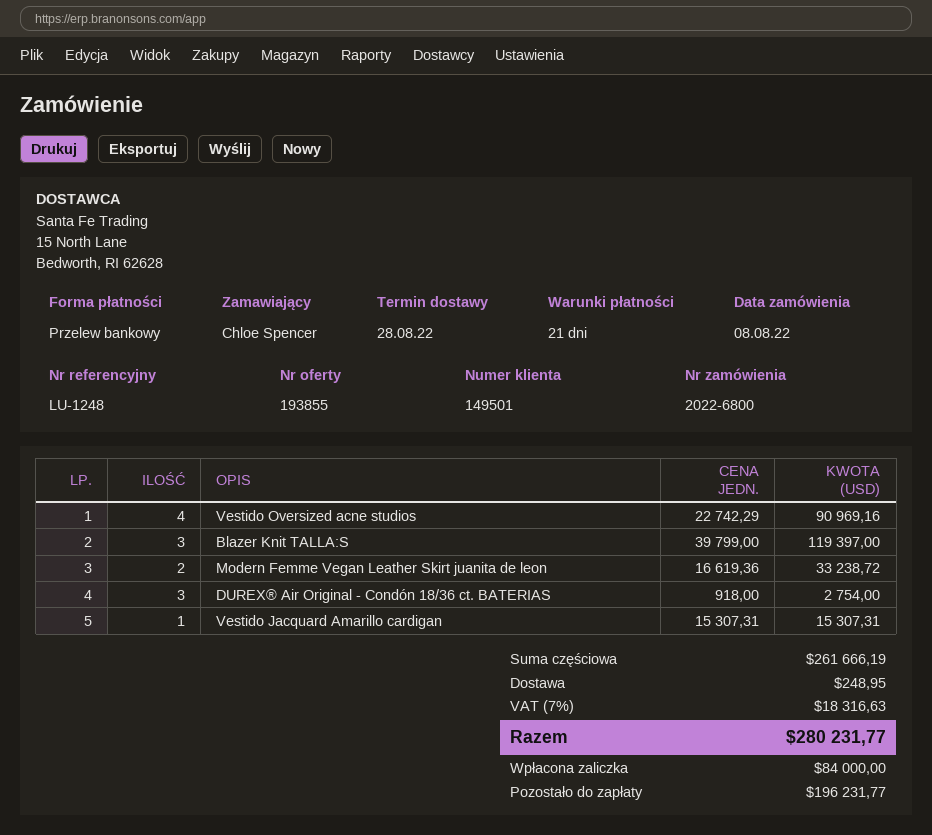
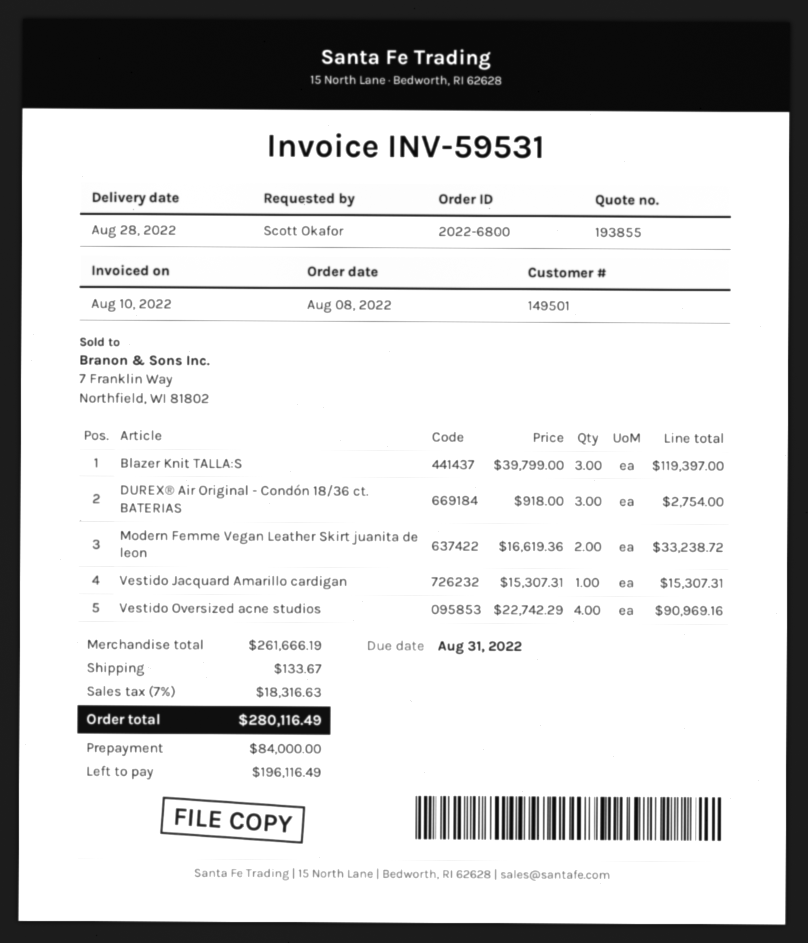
ordered by: Chloe Spencer -> Scott Okafor
shipping: 248.95 -> 133.67
total: 280231.77 -> 280116.49
balance: 196231.77 -> 196116.49

